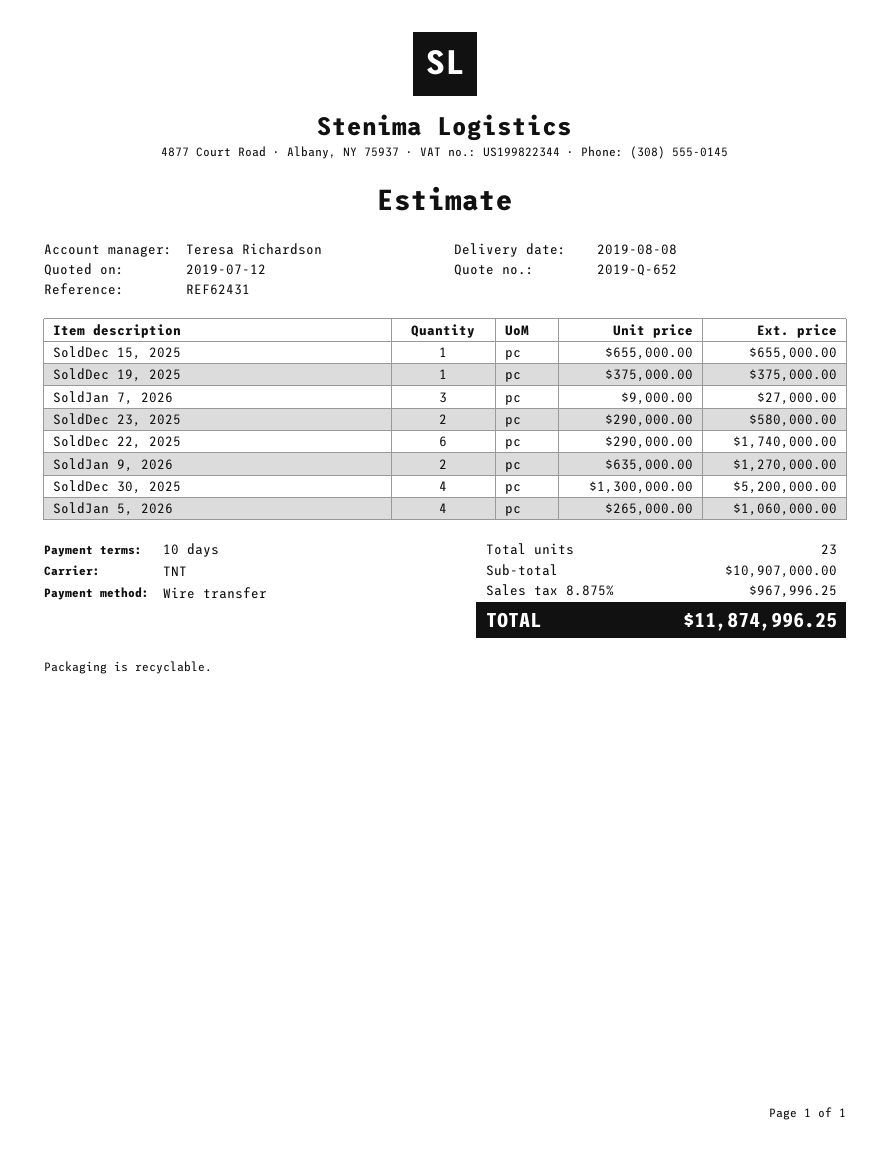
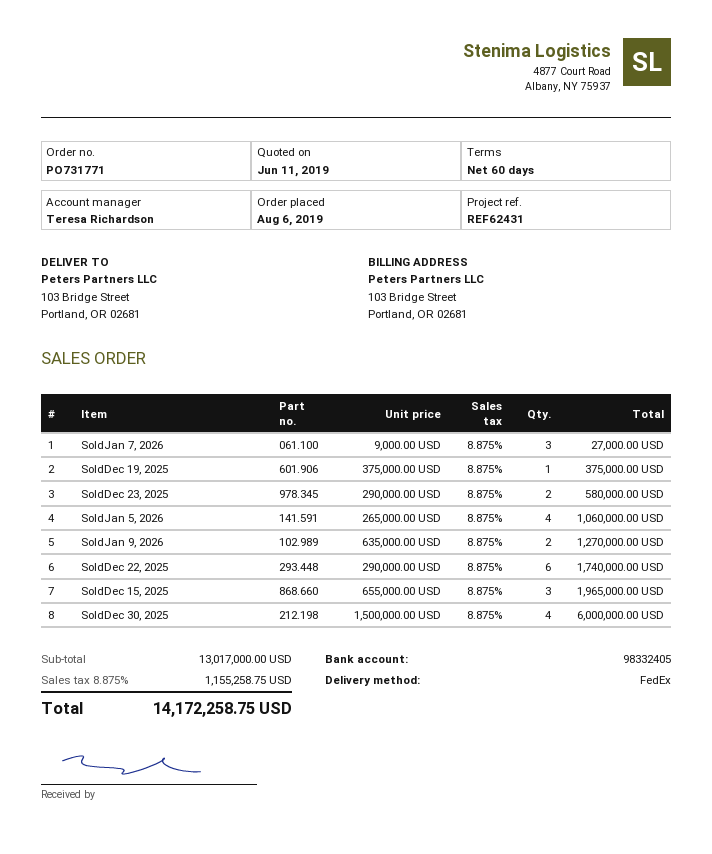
quote date: 2019-07-12 -> 2019-06-11
payment terms: 10 days -> 60 days
shipping method: TNT -> FedEx
SoldDec 15, 2025: 1 x 655000.00 = 655000.00 -> 3 x 655000.00 = 1965000.00
SoldDec 30, 2025: 4 x 1300000.00 = 5200000.00 -> 4 x 1500000.00 = 6000000.00
subtotal: 10907000.00 -> 13017000.00
tax: 8.875% = 967996.25 -> 8.875% = 1155258.75
total: 11874996.25 -> 14172258.75

